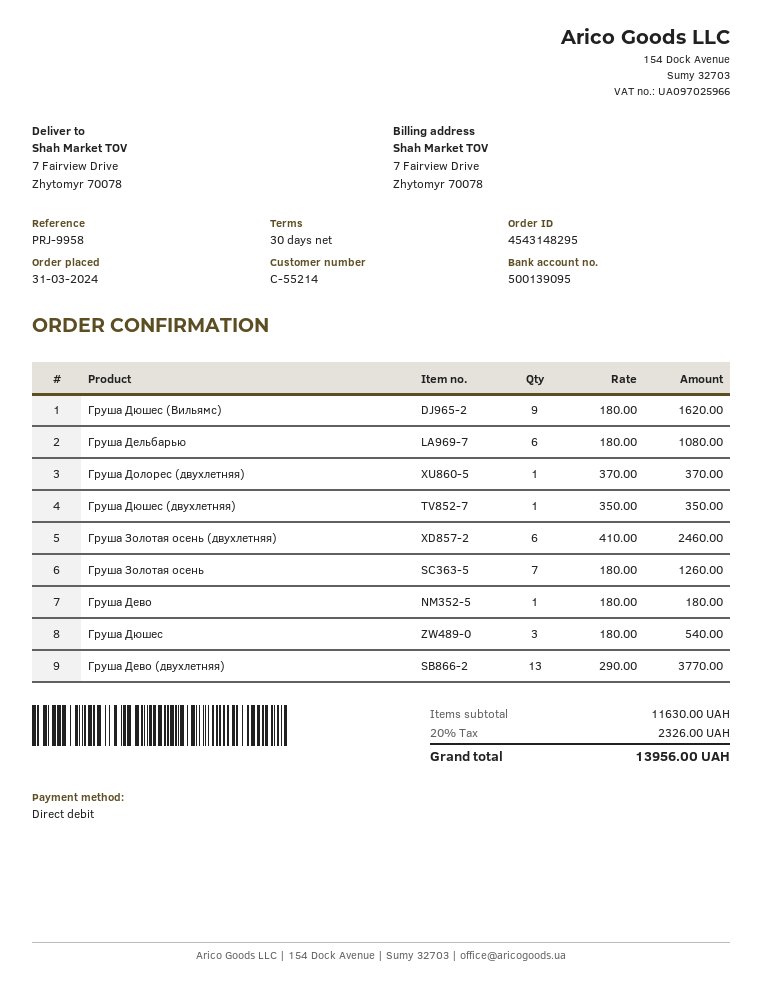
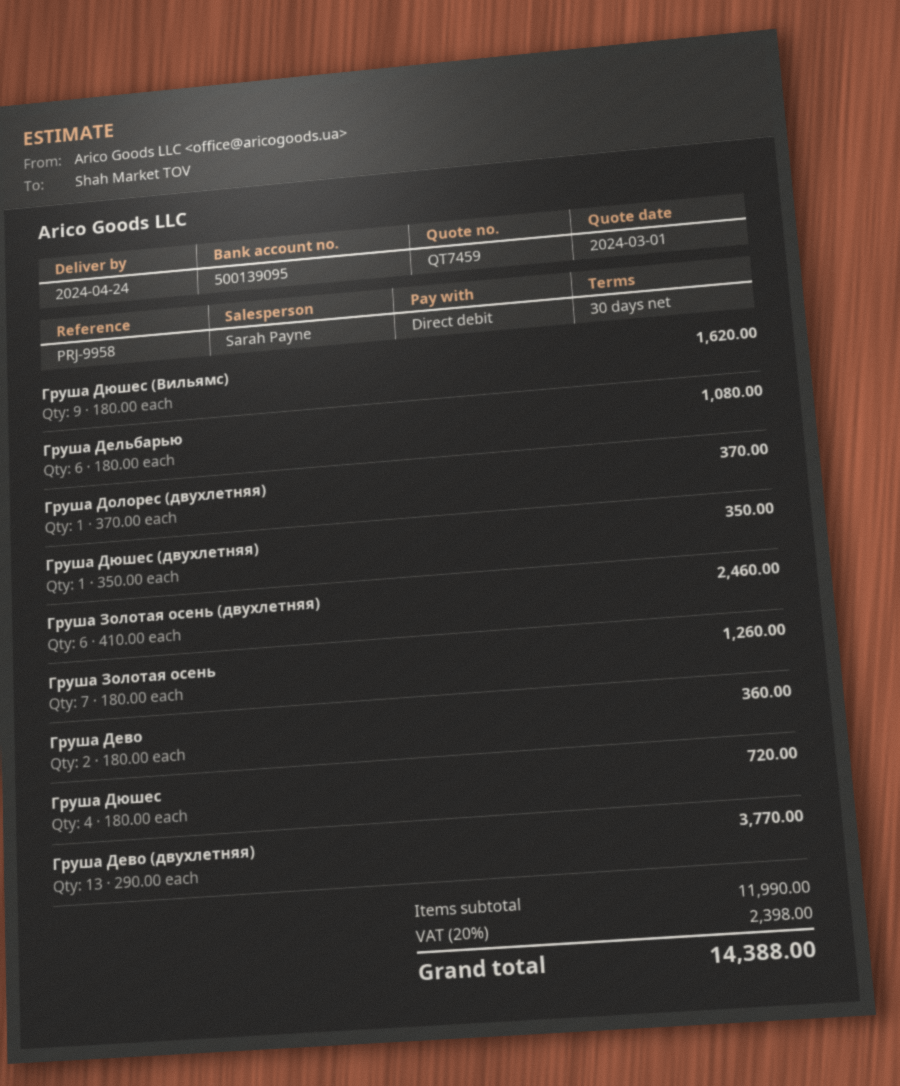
Груша Дево: 1 x 180.00 = 180.00 -> 2 x 180.00 = 360.00
Груша Дюшес: 3 x 180.00 = 540.00 -> 4 x 180.00 = 720.00
subtotal: 11630.00 -> 11990.00
tax: 20% = 2326.00 -> 20% = 2398.00
total: 13956.00 -> 14388.00

